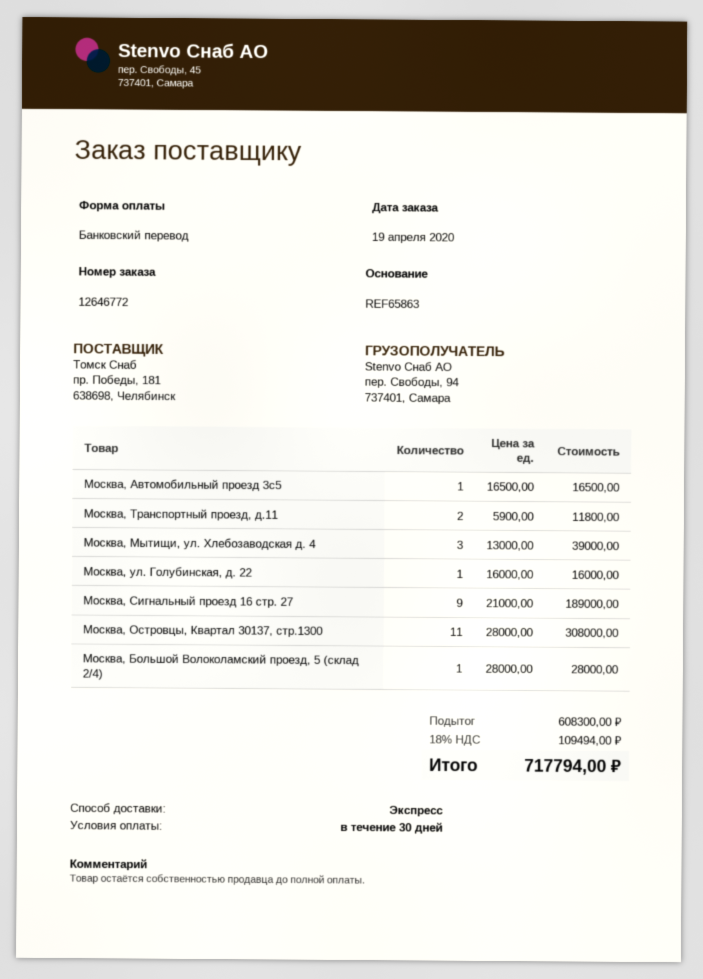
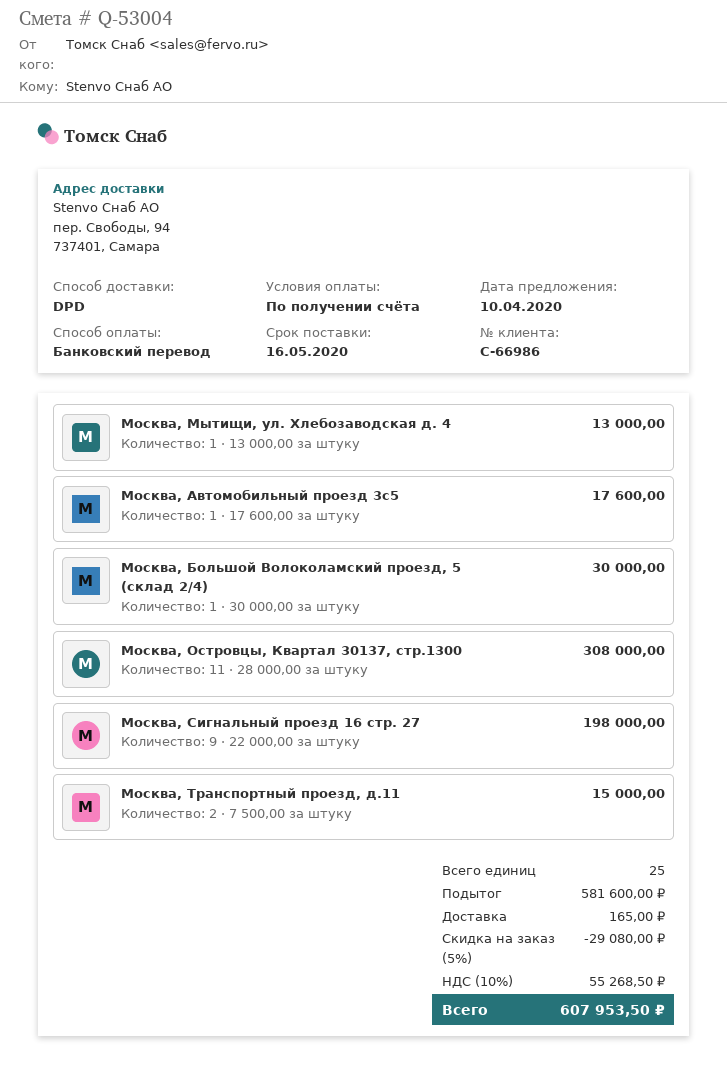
payment terms: 30 days -> on receipt
shipping method: express -> DPD
Москва, Автомобильный проезд 3с5: 1 x 16500.00 = 16500.00 -> 1 x 17600.00 = 17600.00
Москва, Транспортный проезд, д.11: 2 x 5900.00 = 11800.00 -> 2 x 7500.00 = 15000.00
Москва, Мытищи, ул. Хлебозаводская д. 4: 3 x 13000.00 = 39000.00 -> 1 x 13000.00 = 13000.00
Москва, ул. Голубинская, д. 22: 1 x 16000.00 = 16000.00 -> none
Москва, Сигнальный проезд 16 стр. 27: 9 x 21000.00 = 189000.00 -> 9 x 22000.00 = 198000.00
Москва, Большой Волоколамский проезд, 5 (склад 2/4): 1 x 28000.00 = 28000.00 -> 1 x 30000.00 = 30000.00
subtotal: 608300.00 -> 581600.00
discount: none -> 5% = 29080.00
shipping: none -> 165.00
tax: 18% = 109494.00 -> 10% = 55268.50
total: 717794.00 -> 607953.50

